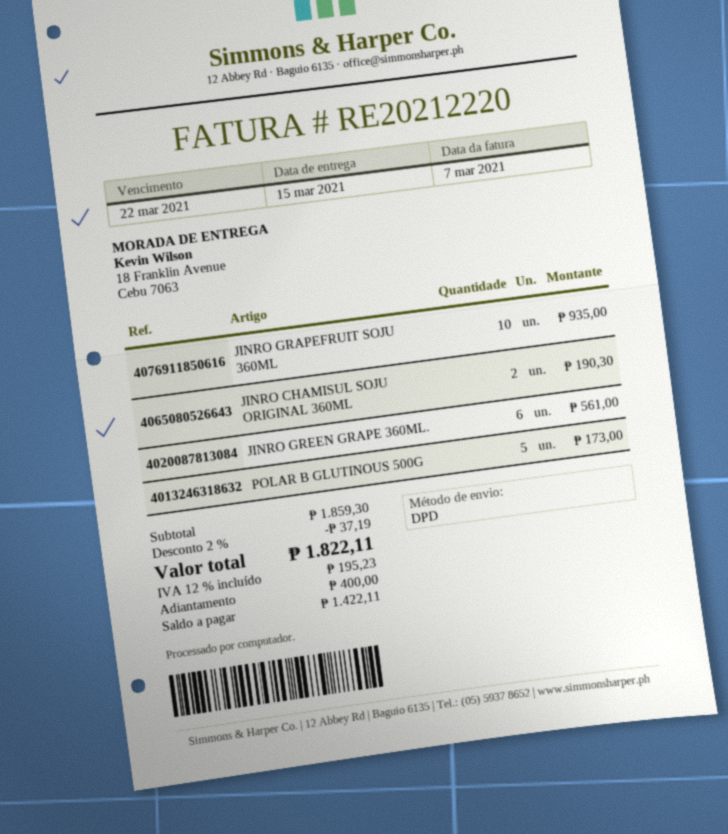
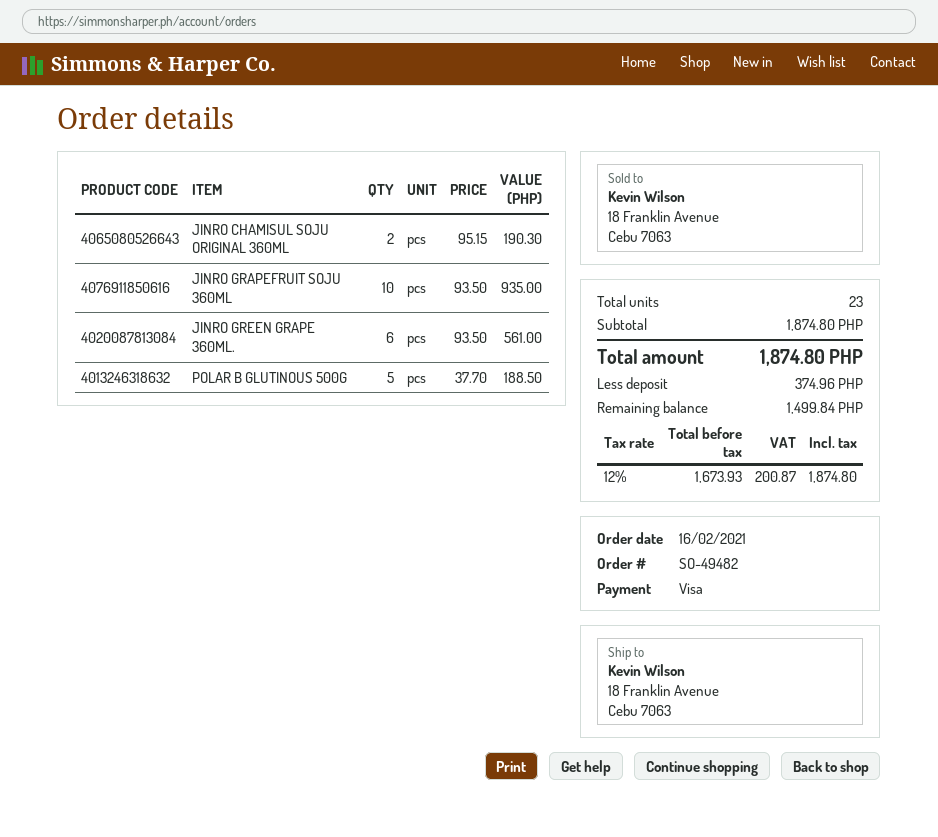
POLAR B GLUTINOUS 500G: 5 for 173.00 -> 5 for 188.50
subtotal: 1859.30 -> 1874.80
discount: 2% = 37.19 -> none
tax: 12% = 195.23 -> 12% = 200.87
total: 1822.11 -> 1874.80
deposit: 400.00 -> 374.96
balance: 1422.11 -> 1499.84

